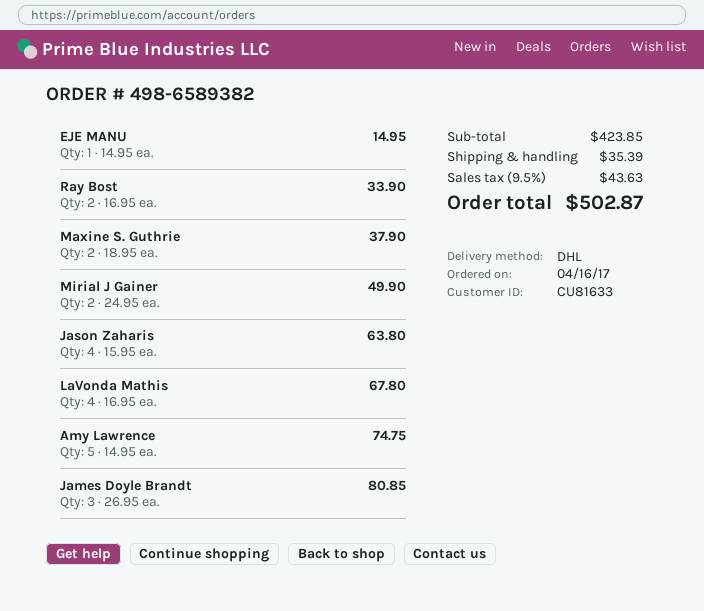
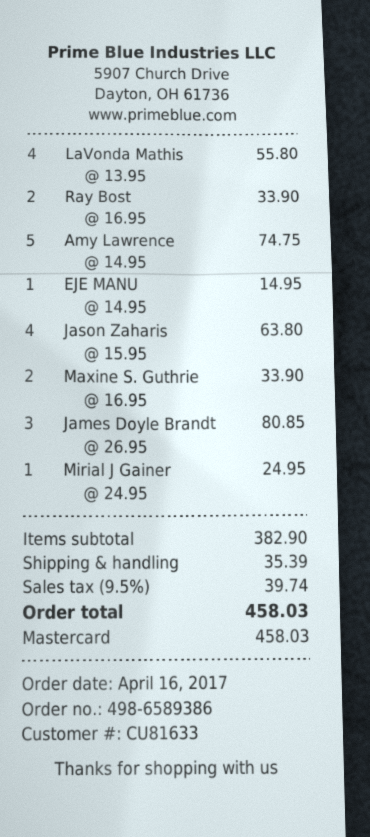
order number: 498-6589382 -> 498-6589386
Maxine S. Guthrie: 2 x 18.95 = 37.90 -> 2 x 16.95 = 33.90
Mirial J Gainer: 2 x 24.95 = 49.90 -> 1 x 24.95 = 24.95
LaVonda Mathis: 4 x 16.95 = 67.80 -> 4 x 13.95 = 55.80
subtotal: 423.85 -> 382.90
tax: 9.5% = 43.63 -> 9.5% = 39.74
total: 502.87 -> 458.03

